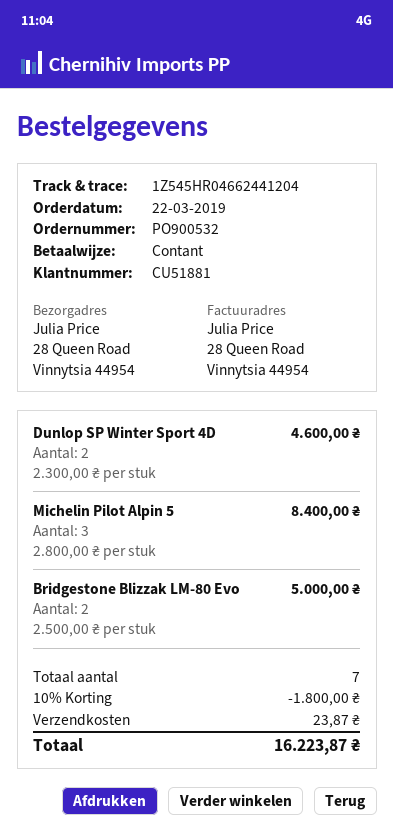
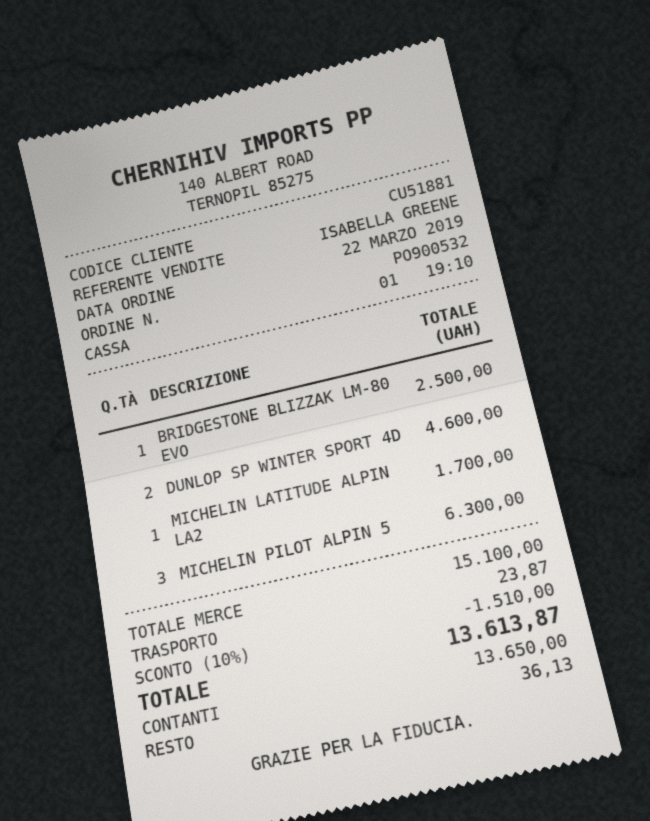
Michelin Pilot Alpin 5: 3 for 8400.00 -> 3 for 6300.00
Bridgestone Blizzak LM-80 Evo: 2 for 5000.00 -> 1 for 2500.00
MICHELIN LATITUDE ALPIN LA2: none -> 1 for 1700.00
discount: 10% = 1800.00 -> 10% = 1510.00
total: 16223.87 -> 13613.87

